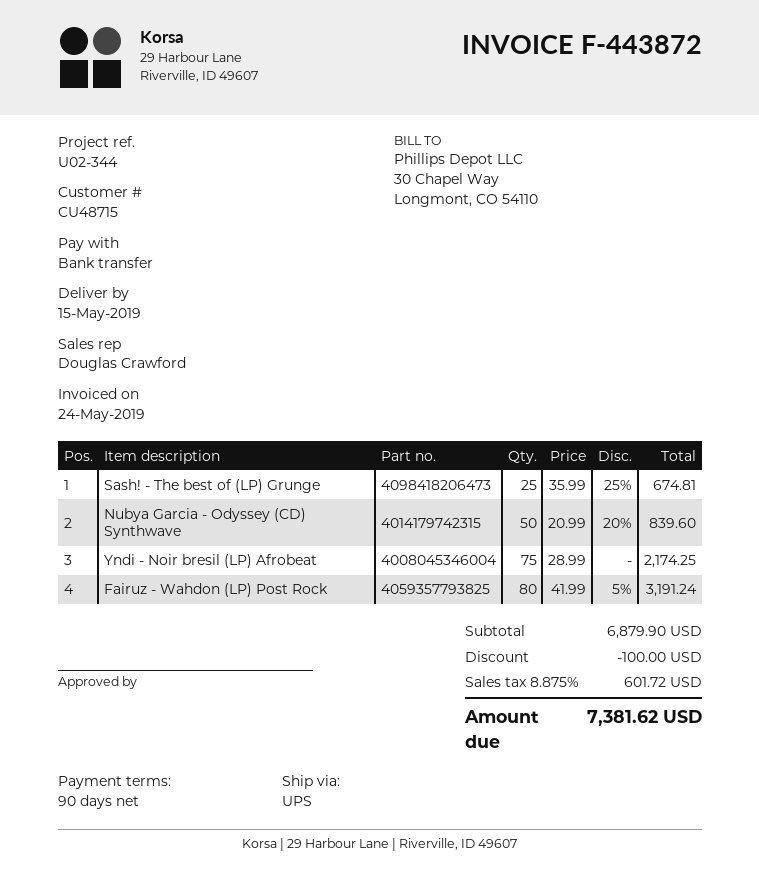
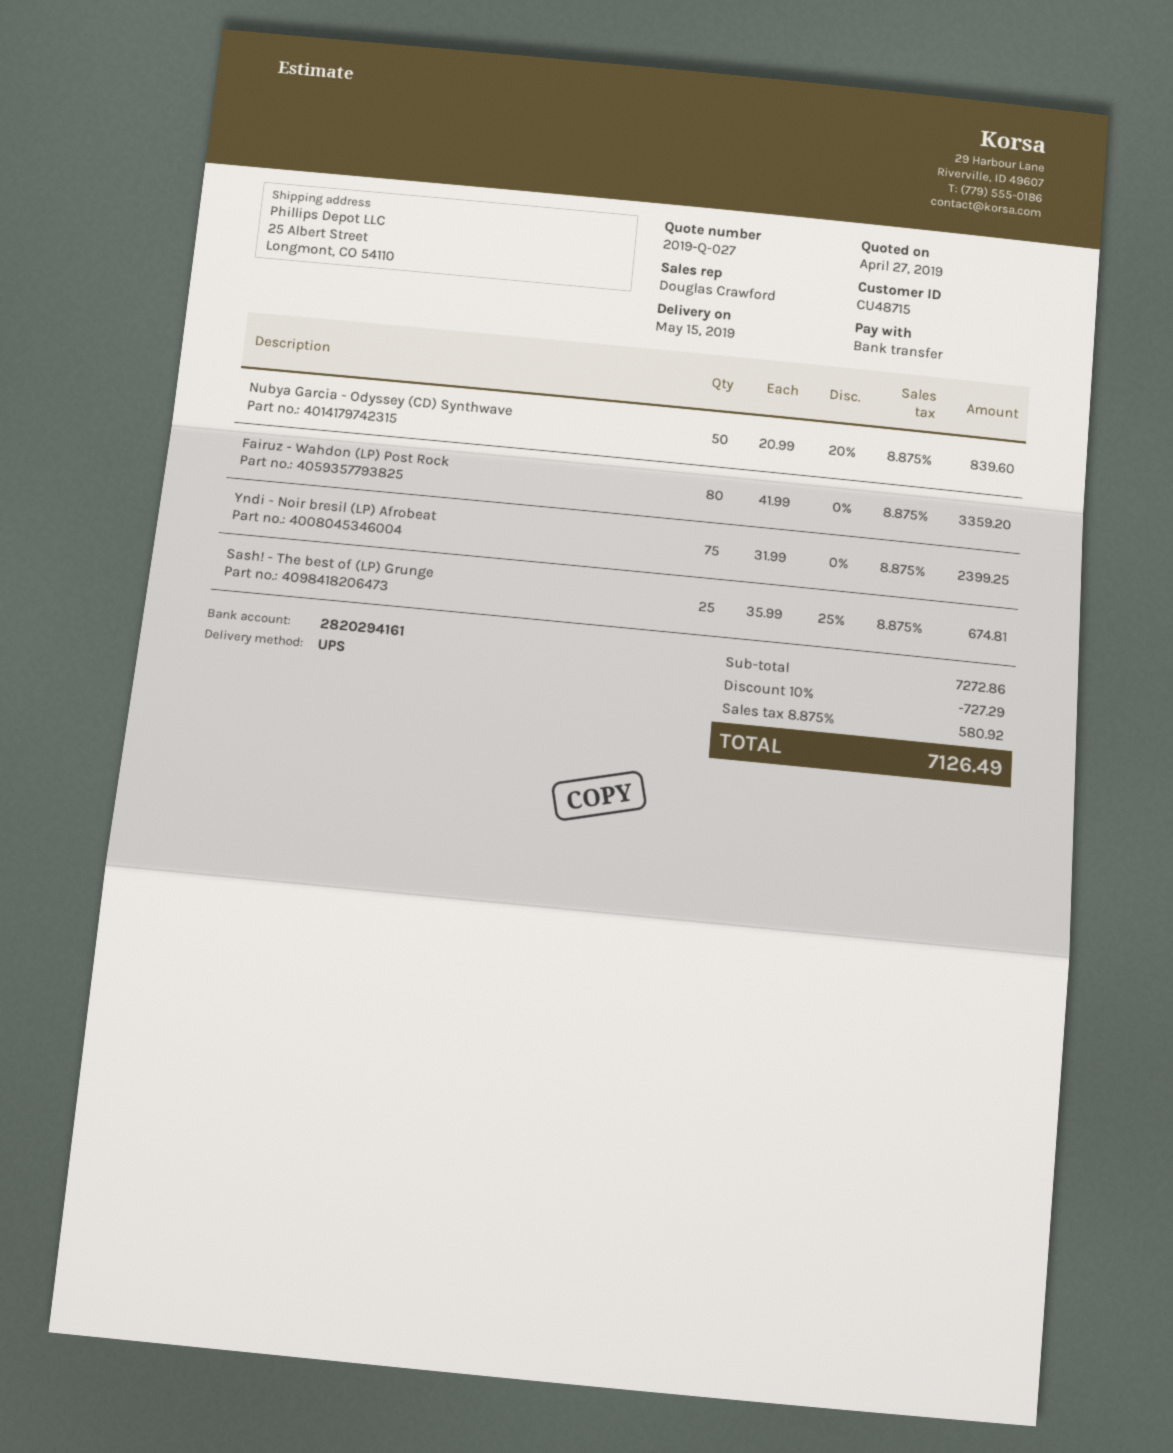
Yndi - Noir bresil (LP) Afrobeat: 75 x 28.99 = 2174.25 -> 75 x 31.99 = 2399.25
Fairuz - Wahdon (LP) Post Rock: 80 x 41.99 - 5% = 3191.24 -> 80 x 41.99 = 3359.20
subtotal: 6879.90 -> 7272.86
discount: 100.00 -> 727.29
tax: 8.875% = 601.72 -> 8.875% = 580.92
total: 7381.62 -> 7126.49

